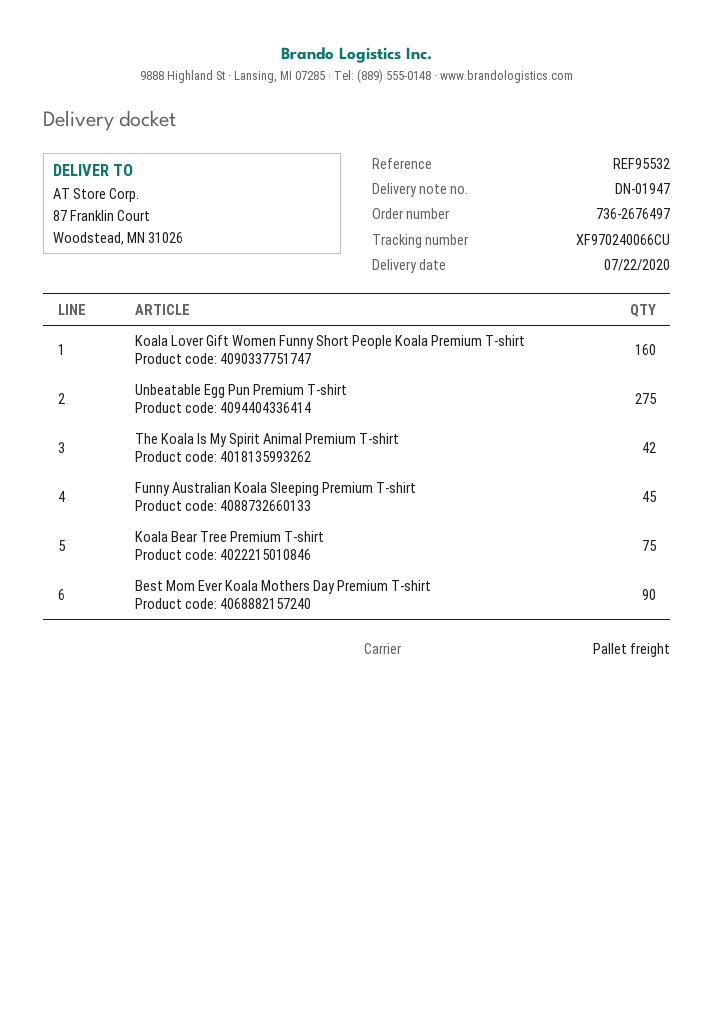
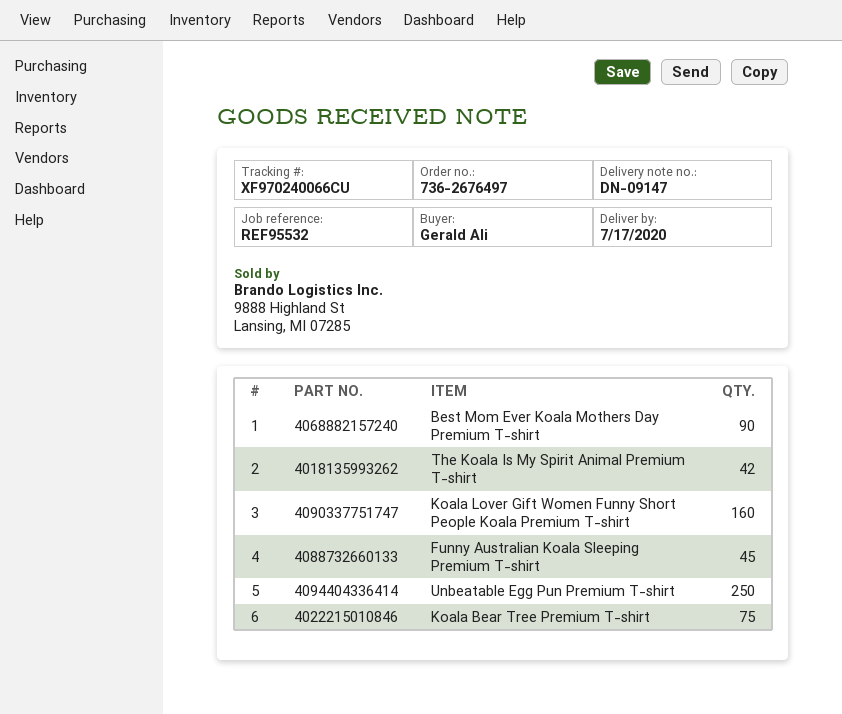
delivery note number: DN-01947 -> DN-09147
delivery date: 2020-07-22 -> 2020-07-17
Unbeatable Egg Pun Premium T-shirt: 275 -> 250

